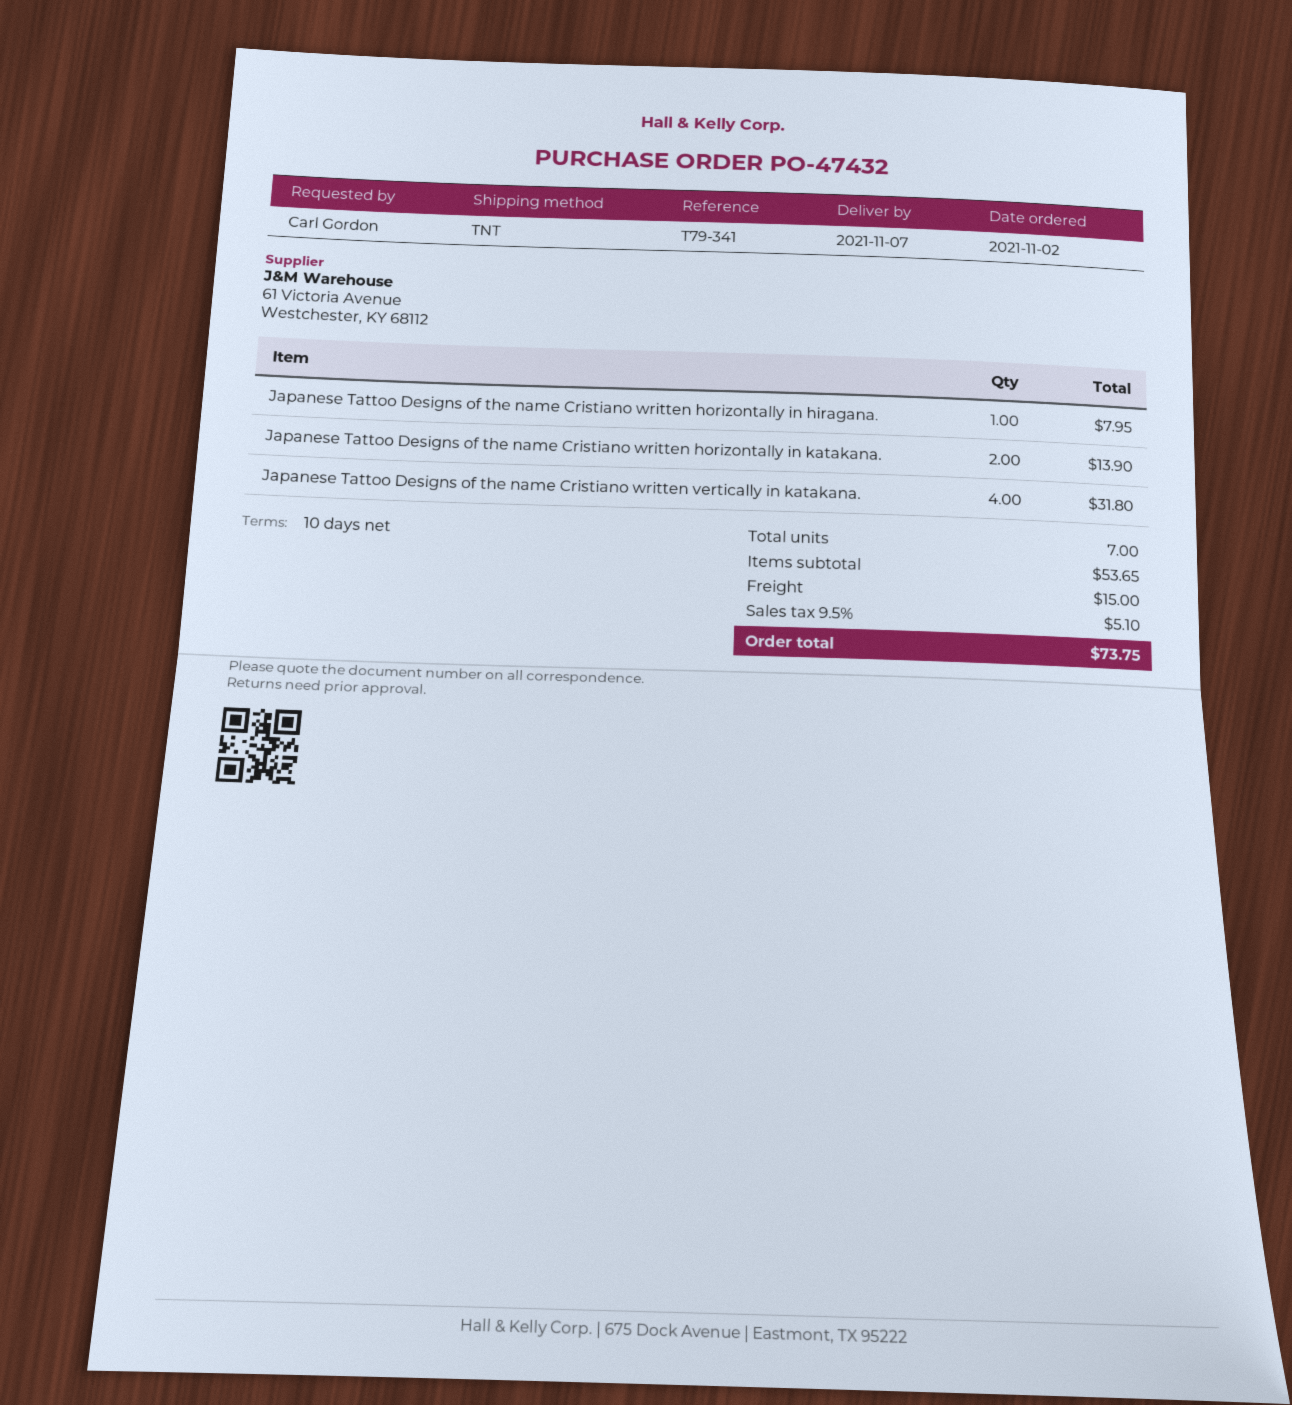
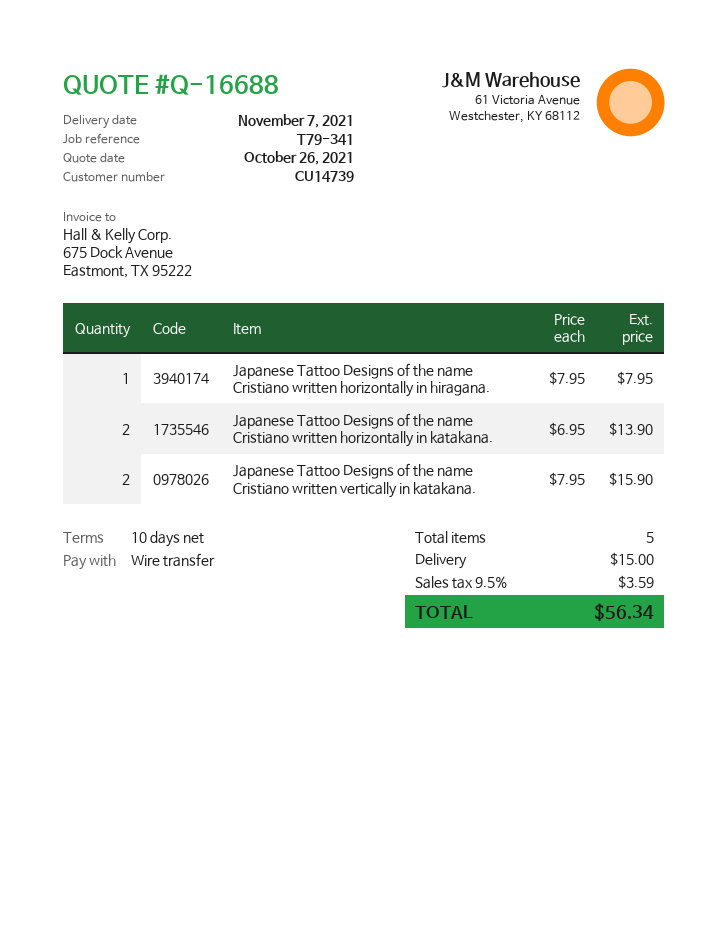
Japanese Tattoo Designs of the name Cristiano written vertically in katakana.: 4 for 31.80 -> 2 for 15.90
total quantity: 7 -> 5
tax: 9.5% = 5.10 -> 9.5% = 3.59
total: 73.75 -> 56.34

